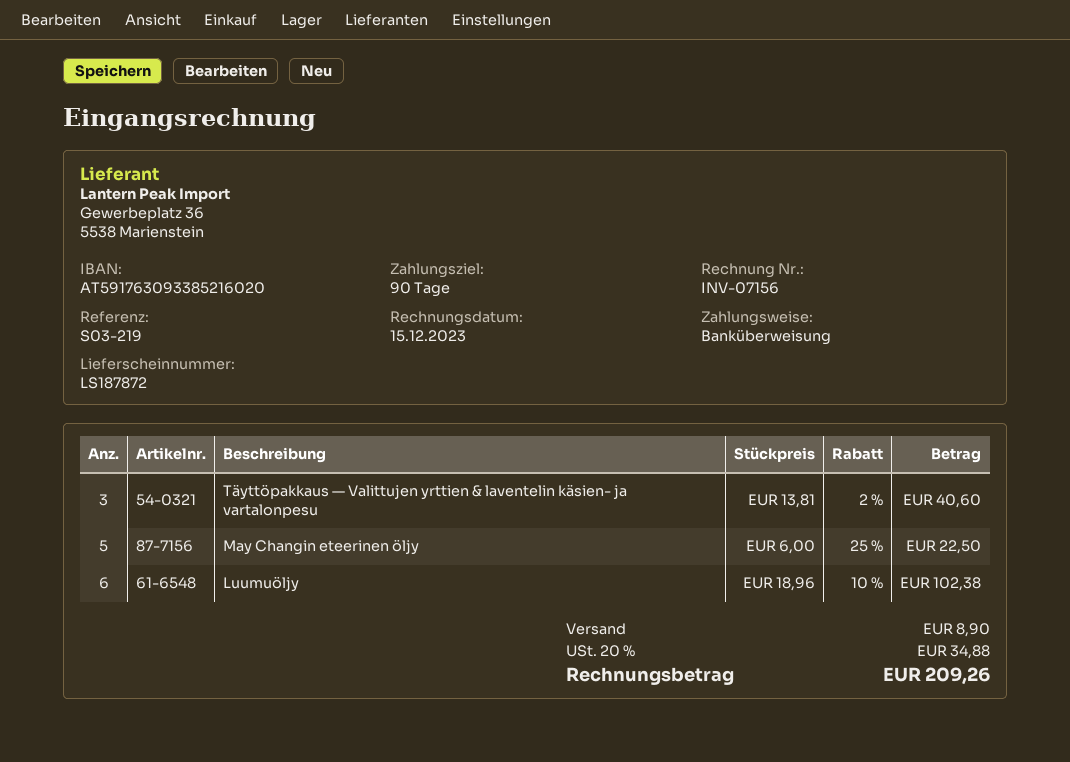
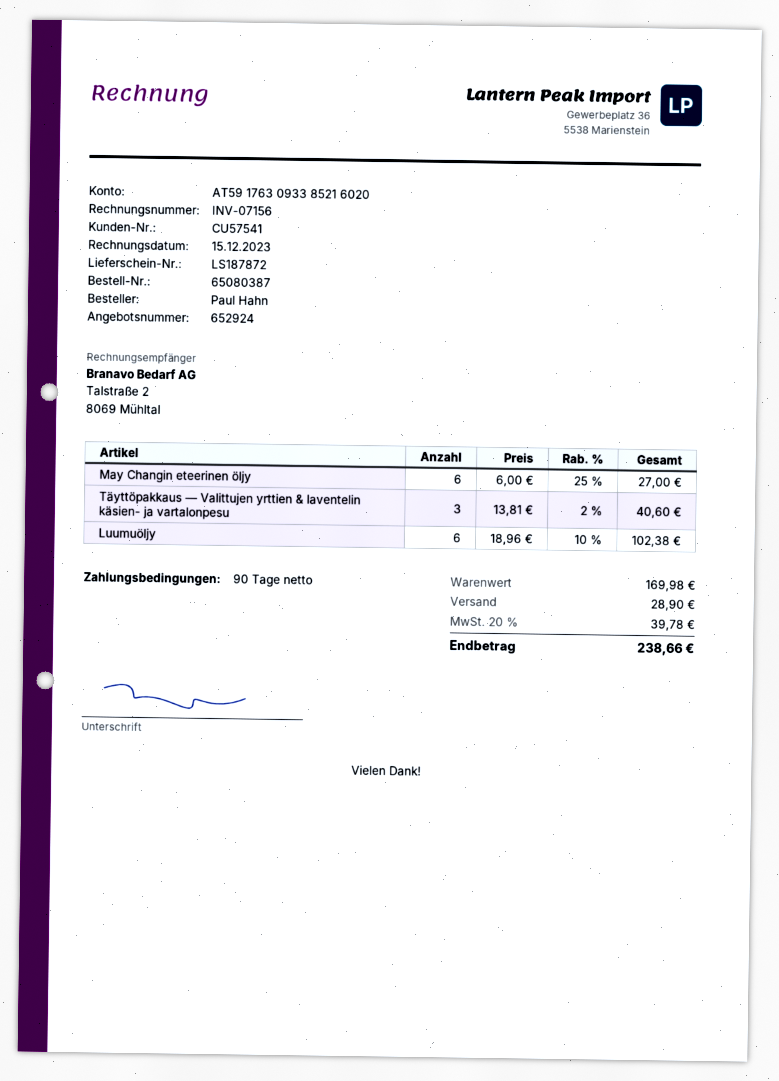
May Changin eteerinen öljy: 5 x 6.00 - 25% = 22.50 -> 6 x 6.00 - 25% = 27.00
shipping: 8.90 -> 28.90
tax: 20% = 34.88 -> 20% = 39.78
total: 209.26 -> 238.66

